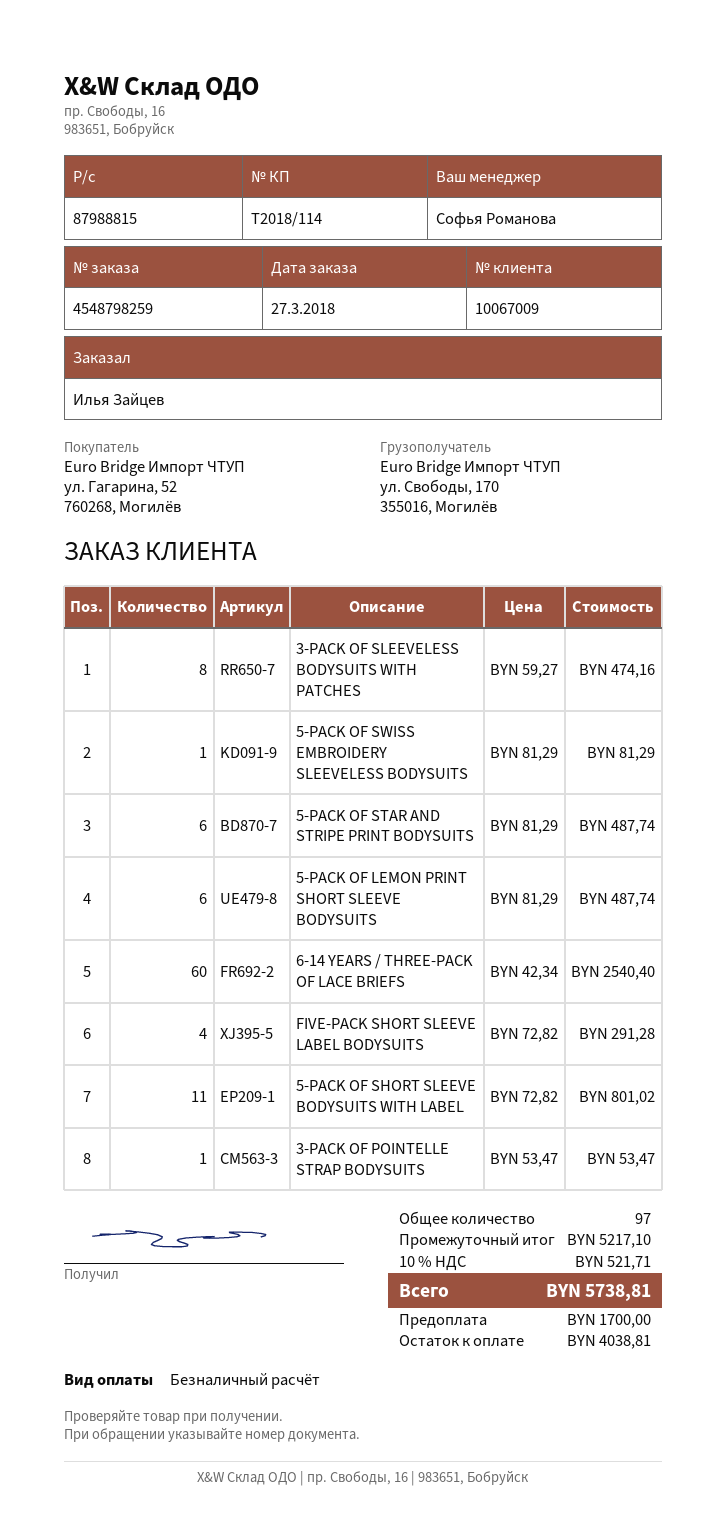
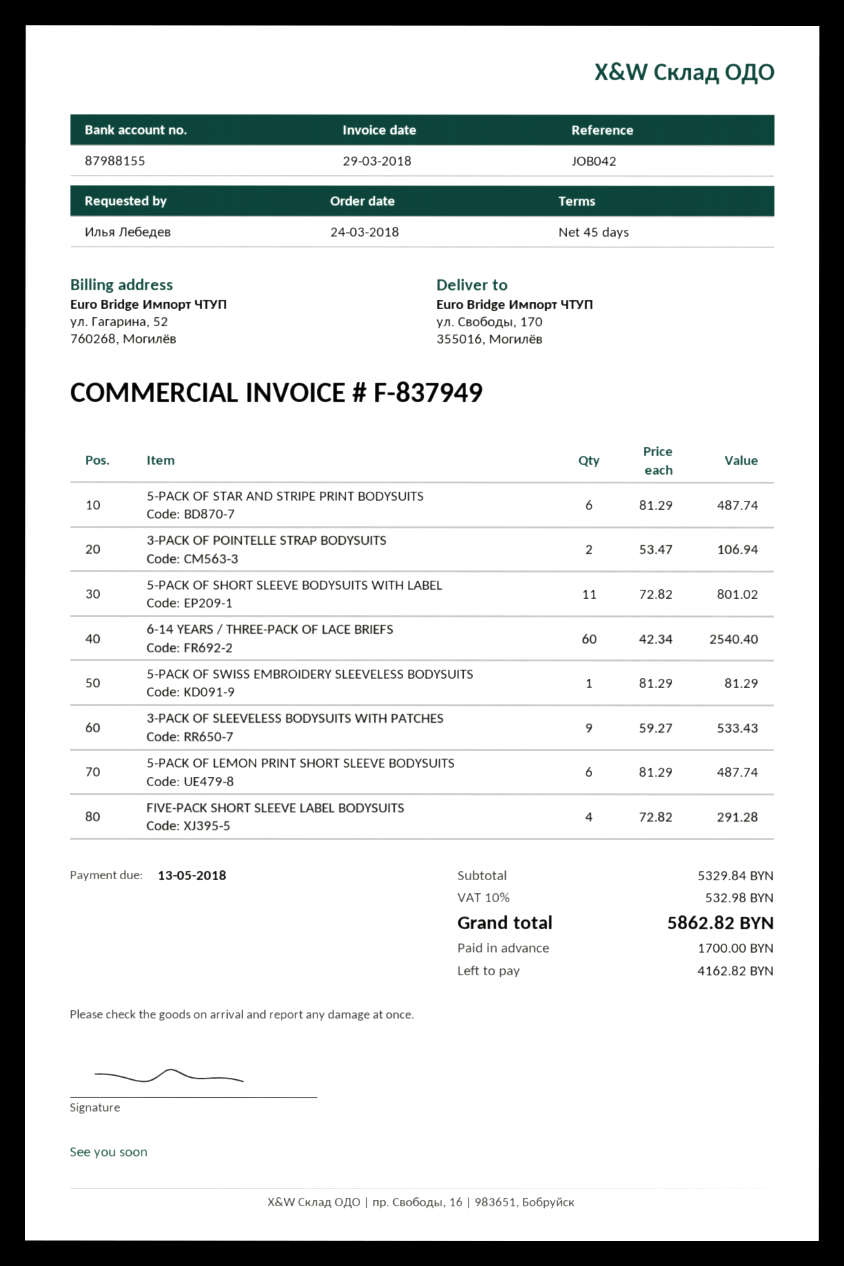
order date: 2018-03-27 -> 2018-03-24
ordered by: Илья Зайцев -> Илья Лебедев
bank account: 87988815 -> 87988155
3-PACK OF SLEEVELESS BODYSUITS WITH PATCHES: 8 x 59.27 = 474.16 -> 9 x 59.27 = 533.43
3-PACK OF POINTELLE STRAP BODYSUITS: 1 x 53.47 = 53.47 -> 2 x 53.47 = 106.94
subtotal: 5217.10 -> 5329.84
tax: 10% = 521.71 -> 10% = 532.98
total: 5738.81 -> 5862.82
balance: 4038.81 -> 4162.82

